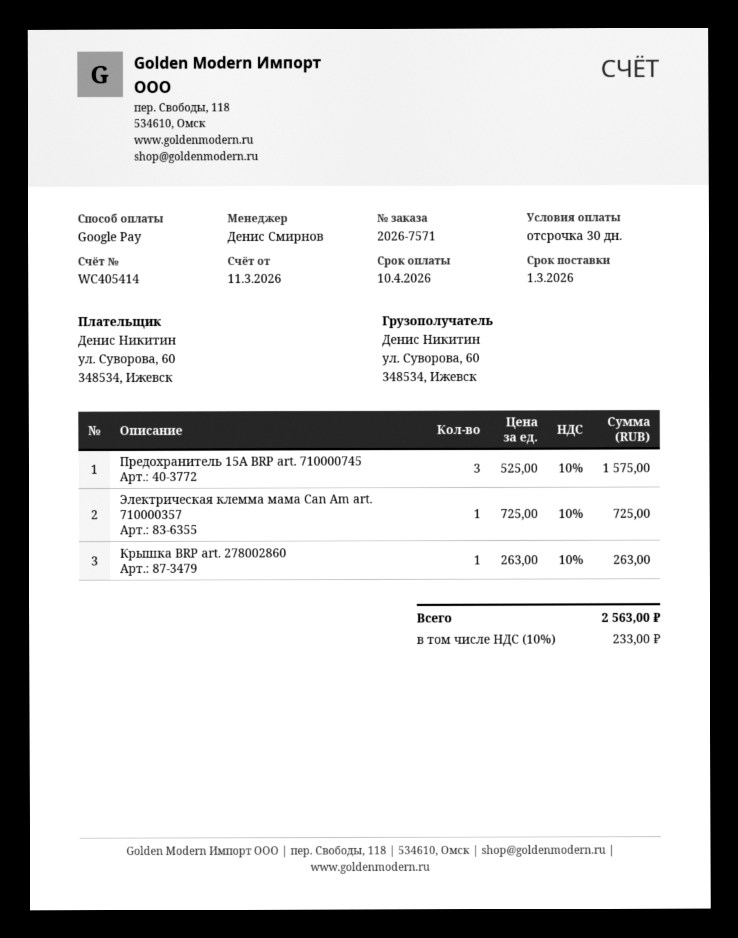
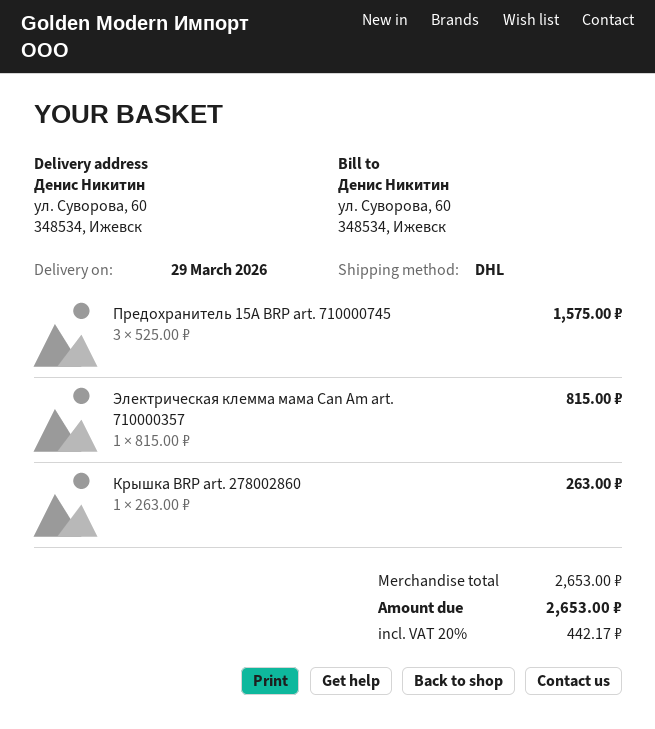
delivery date: 2026-03-01 -> 2026-03-29
Электрическая клемма мама Can Am art. 710000357: 1 x 725.00 = 725.00 -> 1 x 815.00 = 815.00
tax: 10% = 233.00 -> 20% = 442.17
total: 2563.00 -> 2653.00

